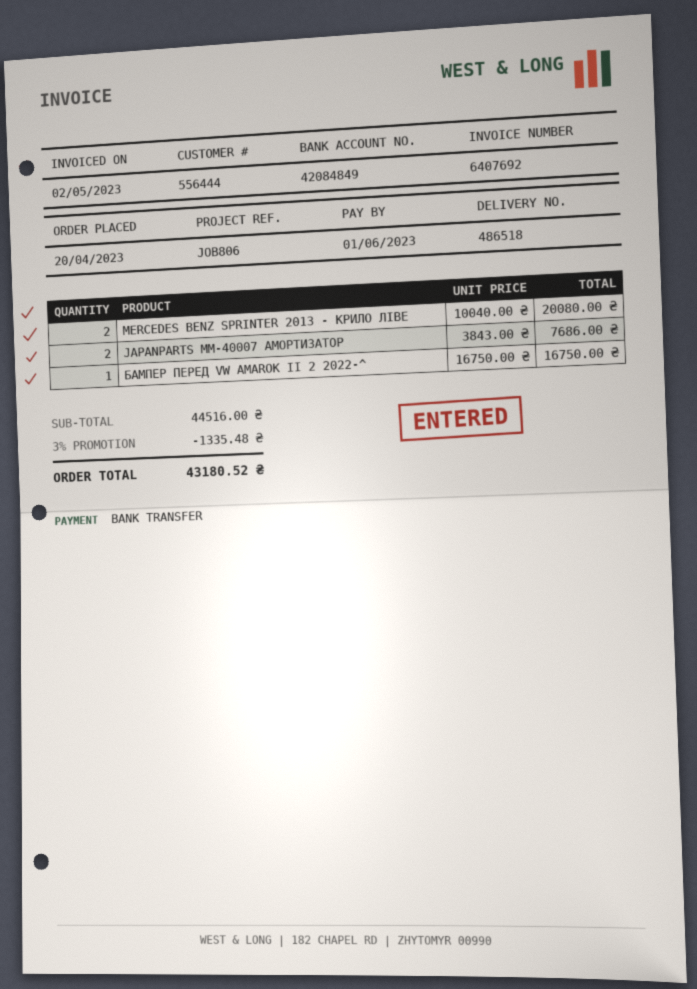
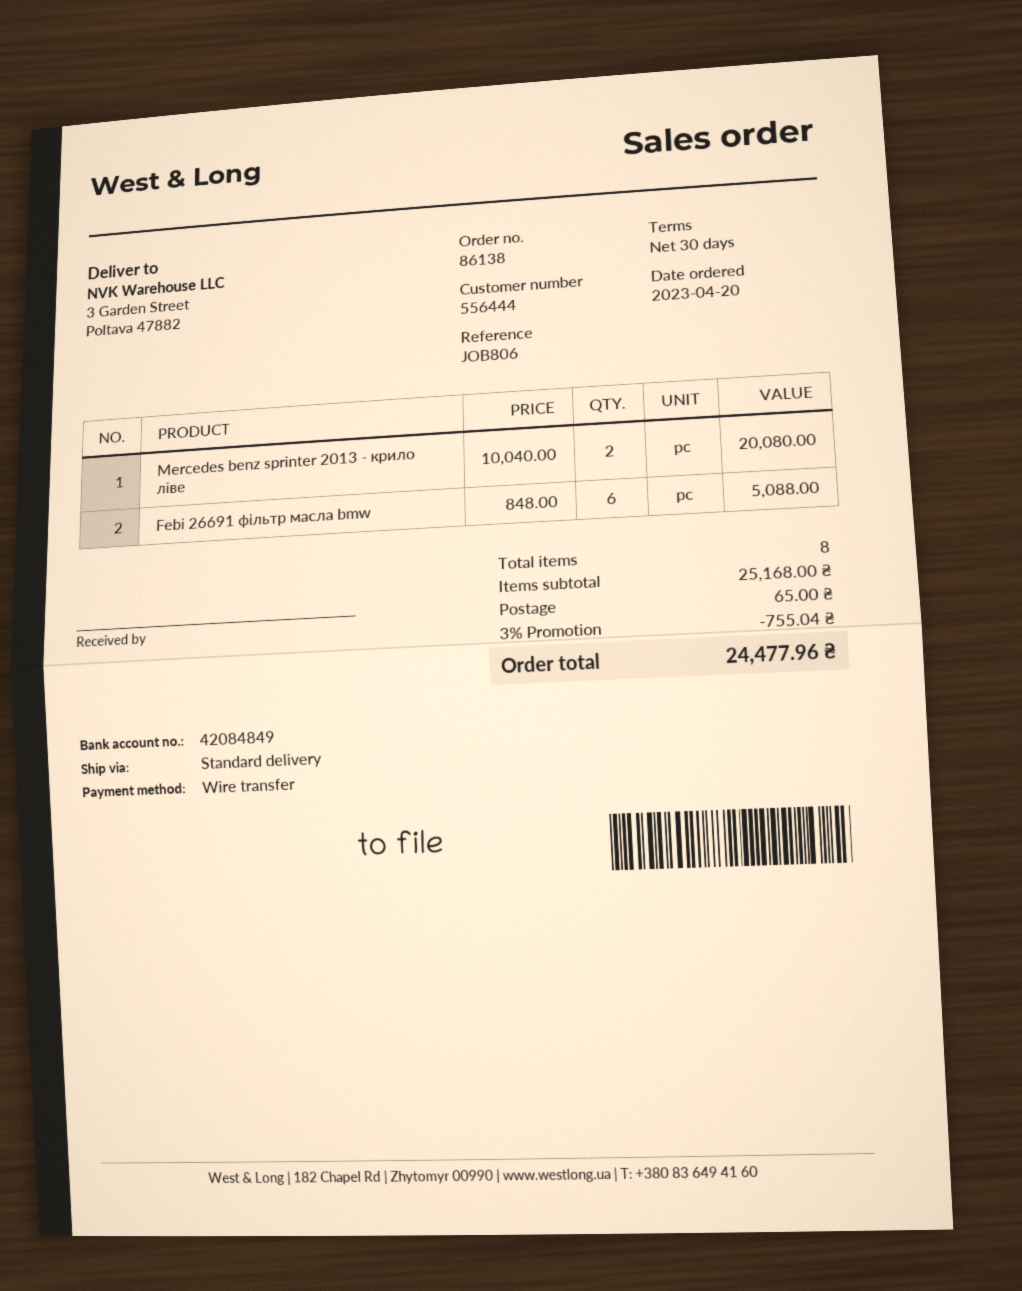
JAPANPARTS MM-40007 АМОРТИЗАТОР: 2 x 3843.00 = 7686.00 -> none
БАМПЕР ПЕРЕД VW AMAROK II 2 2022-^: 1 x 16750.00 = 16750.00 -> none
Febi 26691 фільтр масла bmw: none -> 6 x 848.00 = 5088.00
subtotal: 44516.00 -> 25168.00
discount: 3% = 1335.48 -> 3% = 755.04
shipping: none -> 65.00
total: 43180.52 -> 24477.96

